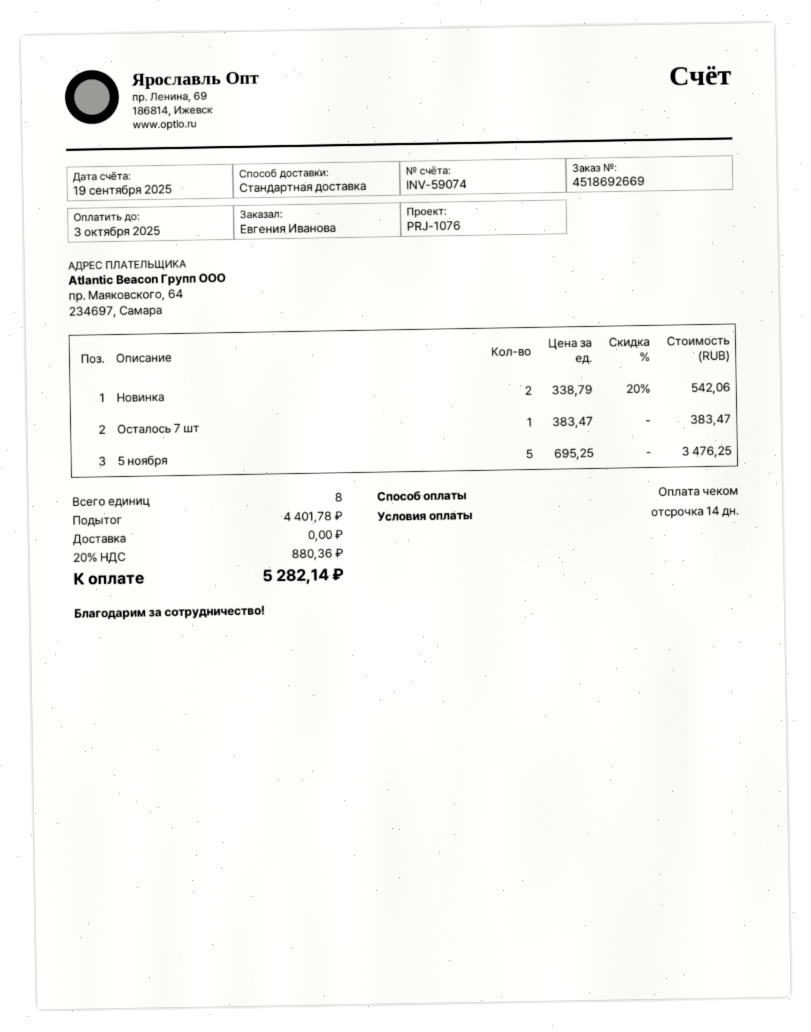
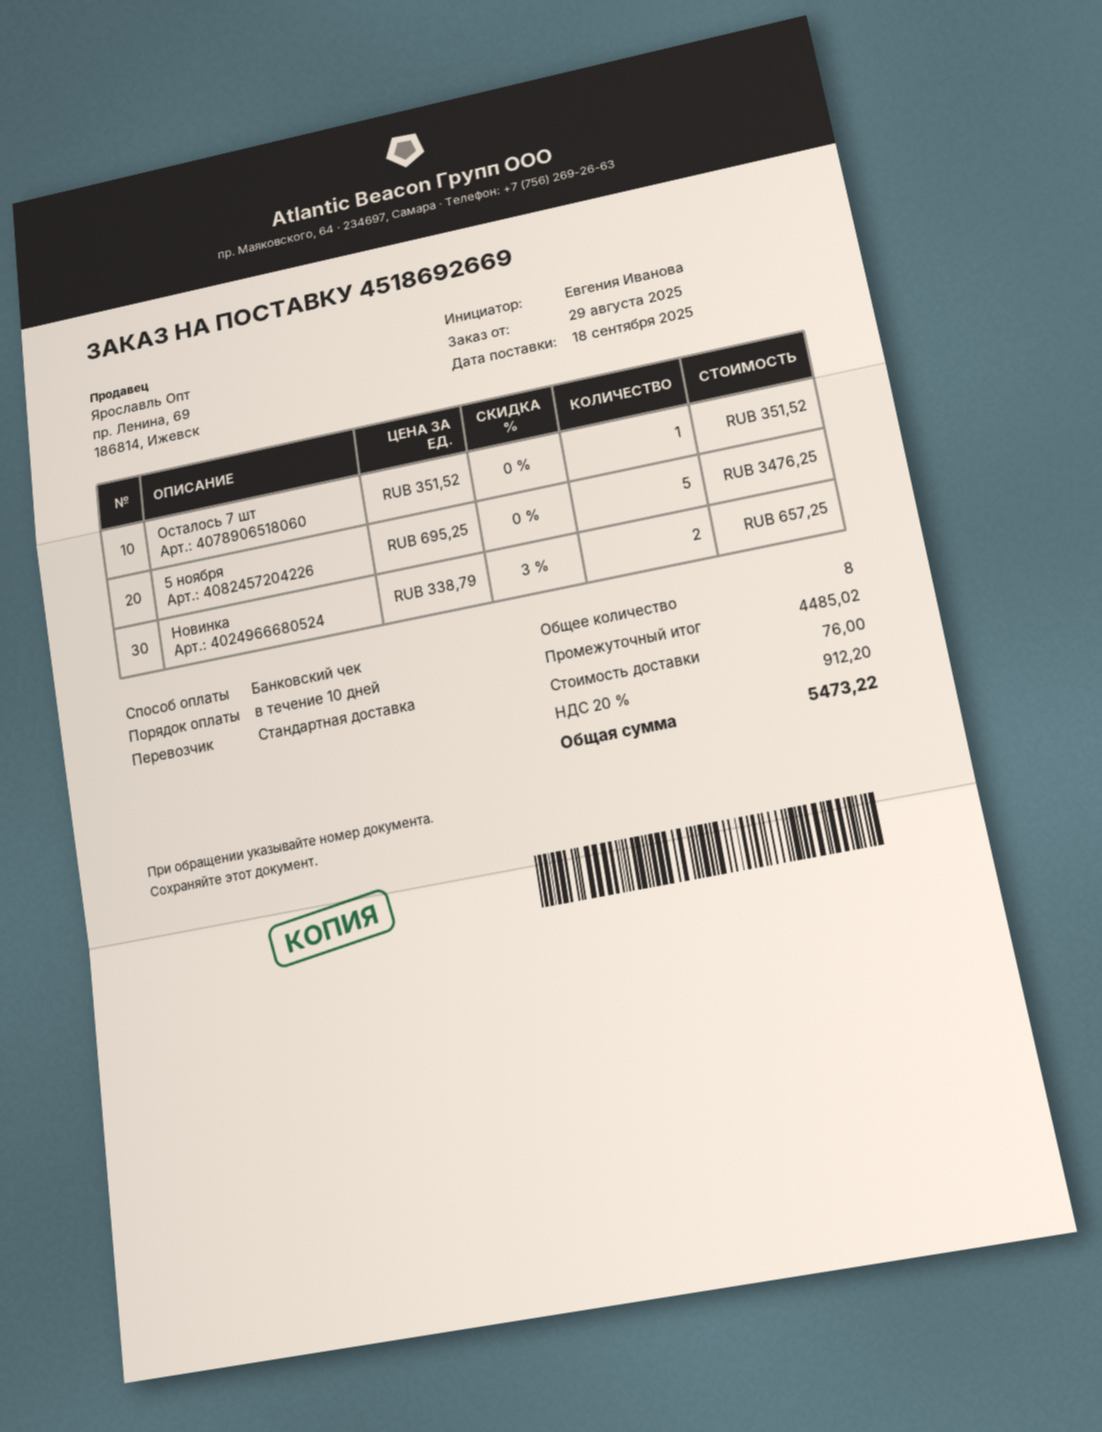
payment terms: 14 days -> 10 days
Новинка: 2 x 338.79 - 20% = 542.06 -> 2 x 338.79 - 3% = 657.25
Осталось 7 шт: 1 x 383.47 = 383.47 -> 1 x 351.52 = 351.52
subtotal: 4401.78 -> 4485.02
shipping: 0.00 -> 76.00
tax: 20% = 880.36 -> 20% = 912.20
total: 5282.14 -> 5473.22

